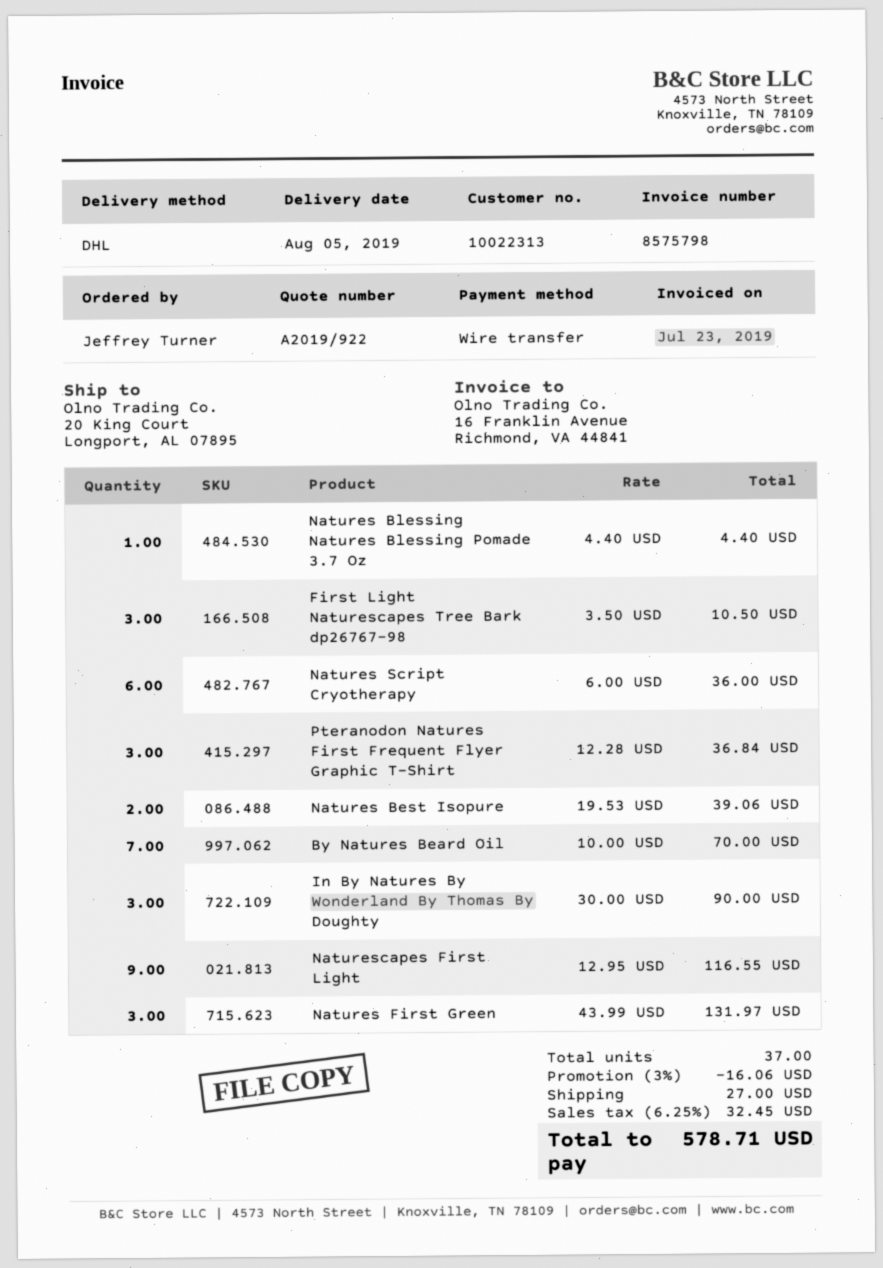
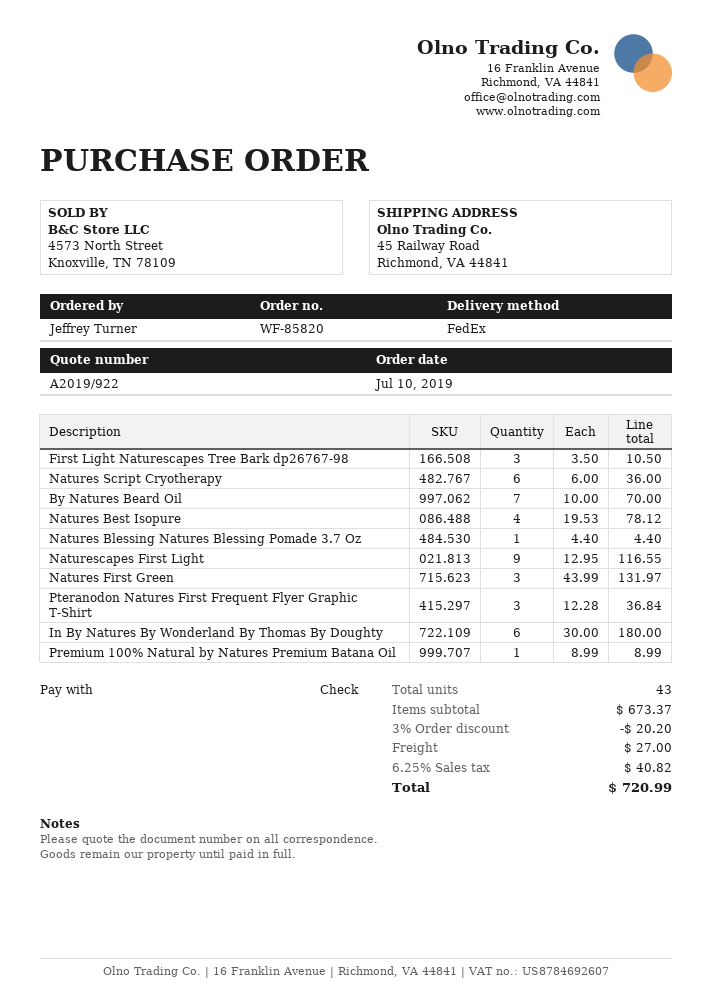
payment method: bank transfer -> cheque
shipping method: DHL -> FedEx
ship to: 20 King Court, Longport, AL 07895 -> 45 Railway Road, Richmond, VA 44841
Natures Best Isopure: 2 x 19.53 = 39.06 -> 4 x 19.53 = 78.12
In By Natures By Wonderland By Thomas By Doughty: 3 x 30.00 = 90.00 -> 6 x 30.00 = 180.00
Premium 100% Natural by Natures Premium Batana Oil: none -> 1 x 8.99 = 8.99
total quantity: 37 -> 43
discount: 3% = 16.06 -> 3% = 20.20
tax: 6.25% = 32.45 -> 6.25% = 40.82
total: 578.71 -> 720.99

